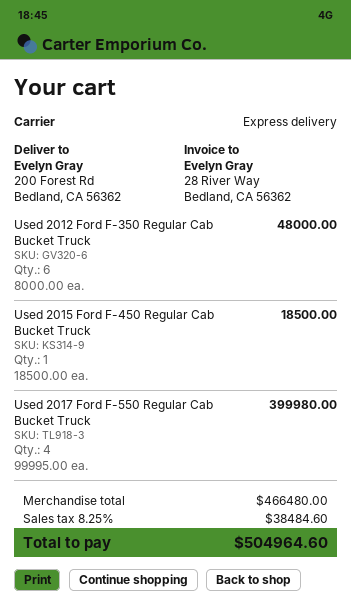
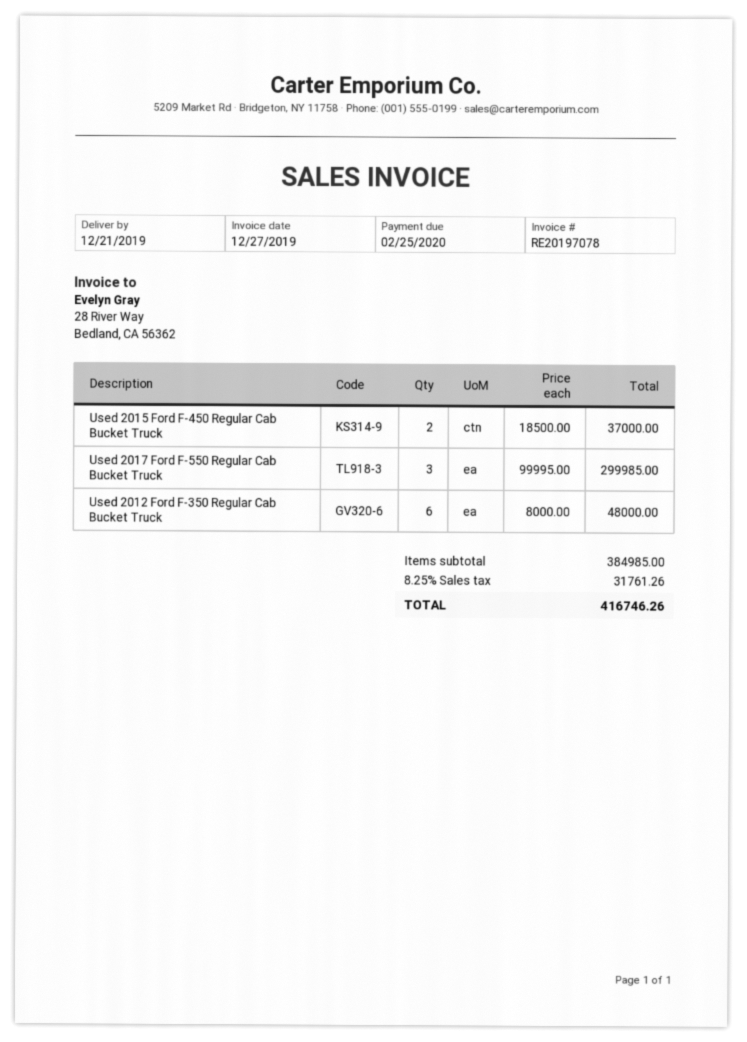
Used 2015 Ford F-450 Regular Cab Bucket Truck: 1 x 18500.00 = 18500.00 -> 2 x 18500.00 = 37000.00
Used 2017 Ford F-550 Regular Cab Bucket Truck: 4 x 99995.00 = 399980.00 -> 3 x 99995.00 = 299985.00
subtotal: 466480.00 -> 384985.00
tax: 8.25% = 38484.60 -> 8.25% = 31761.26
total: 504964.60 -> 416746.26

